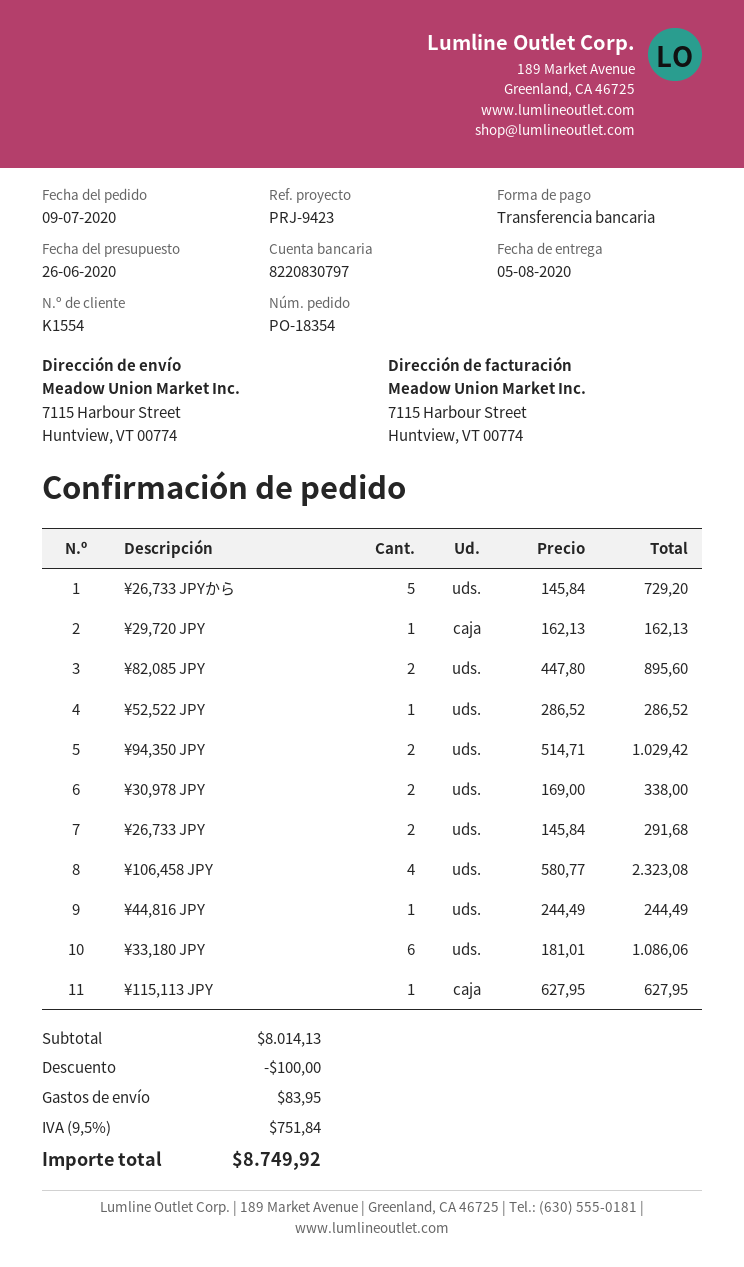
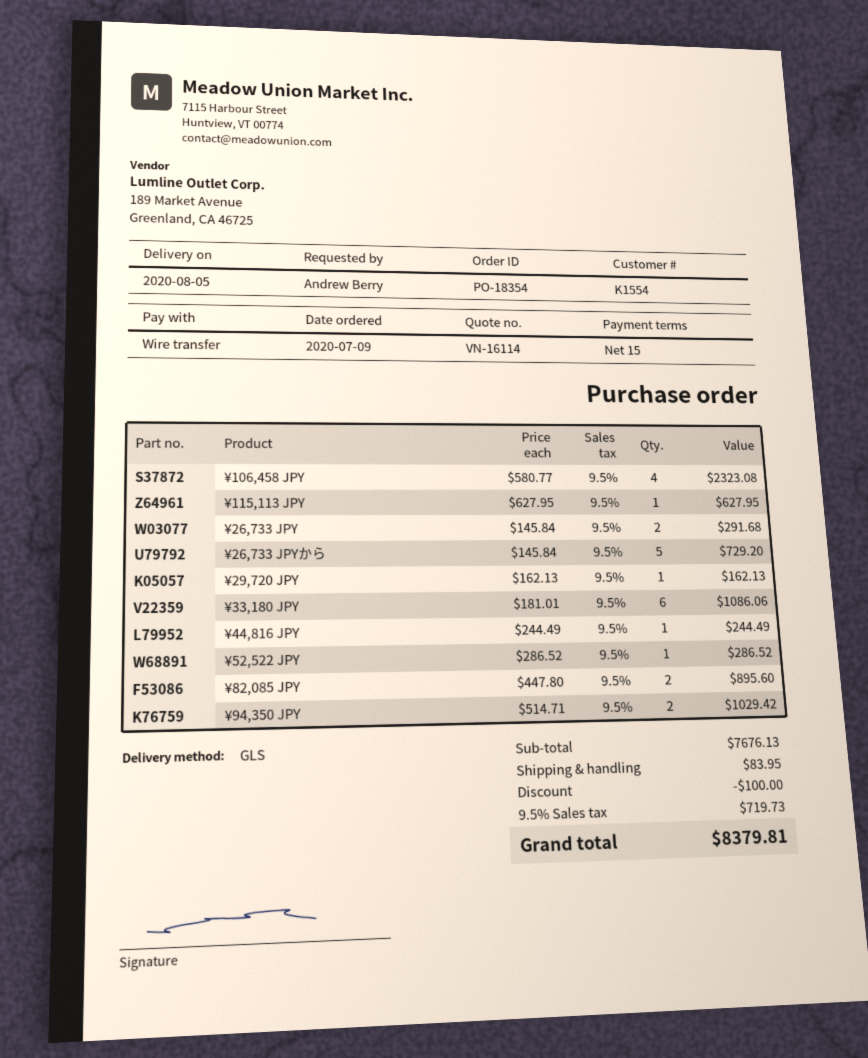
¥30,978 JPY: 2 x 169.00 = 338.00 -> none
subtotal: 8014.13 -> 7676.13
tax: 9.5% = 751.84 -> 9.5% = 719.73
total: 8749.92 -> 8379.81

